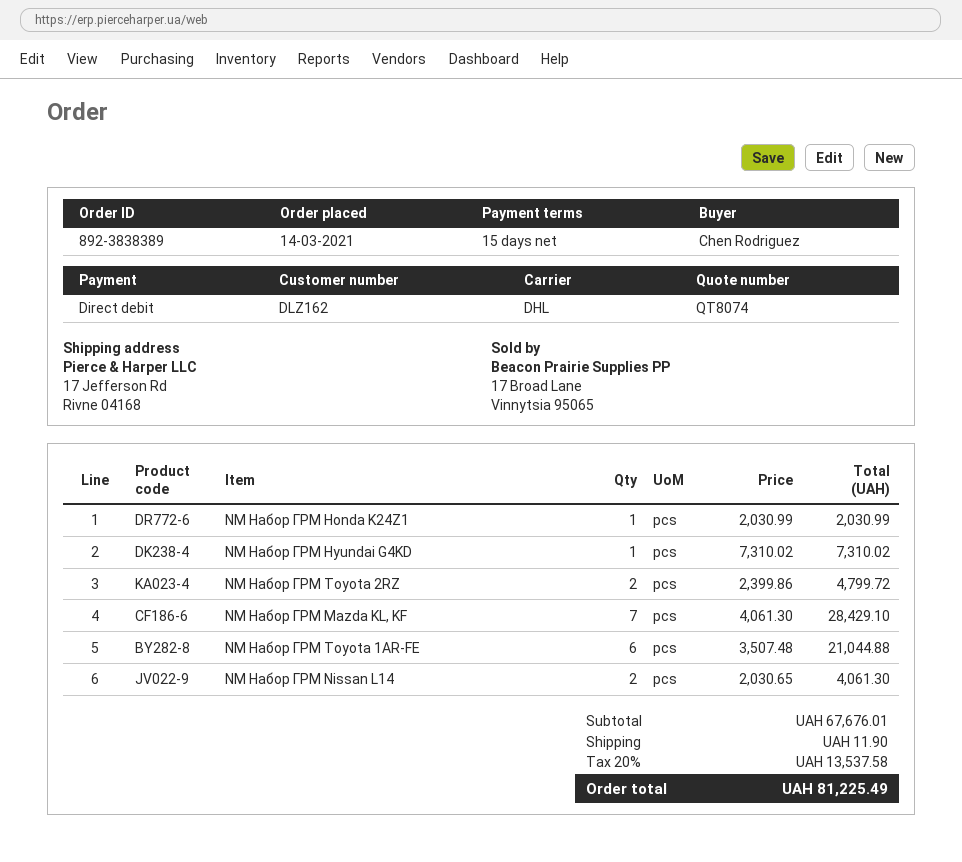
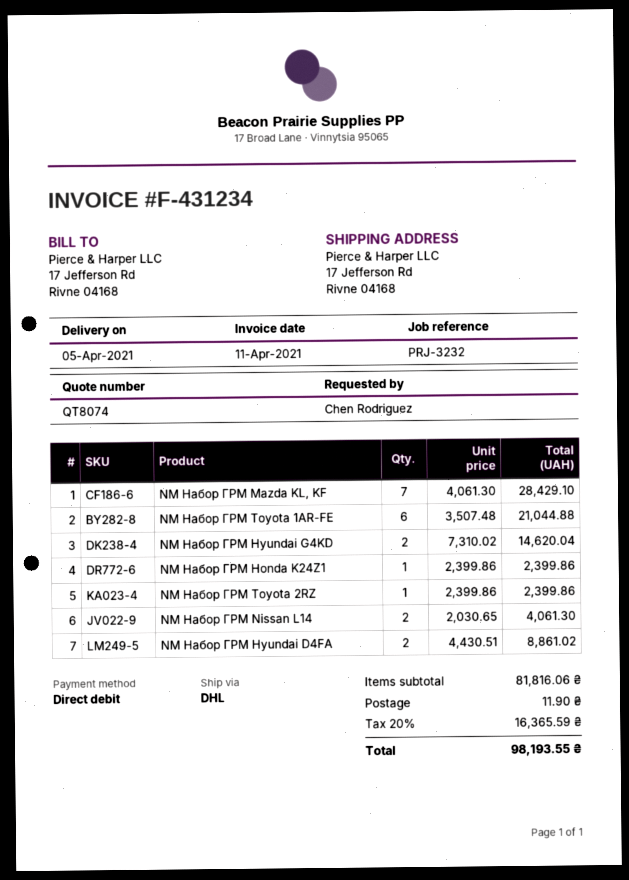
NM Набор ГРМ Honda K24Z1: 1 x 2030.99 = 2030.99 -> 1 x 2399.86 = 2399.86
NM Набор ГРМ Hyundai G4KD: 1 x 7310.02 = 7310.02 -> 2 x 7310.02 = 14620.04
NM Набор ГРМ Toyota 2RZ: 2 x 2399.86 = 4799.72 -> 1 x 2399.86 = 2399.86
NM Набор ГРМ Hyundai D4FA: none -> 2 x 4430.51 = 8861.02
subtotal: 67676.01 -> 81816.06
tax: 20% = 13537.58 -> 20% = 16365.59
total: 81225.49 -> 98193.55

